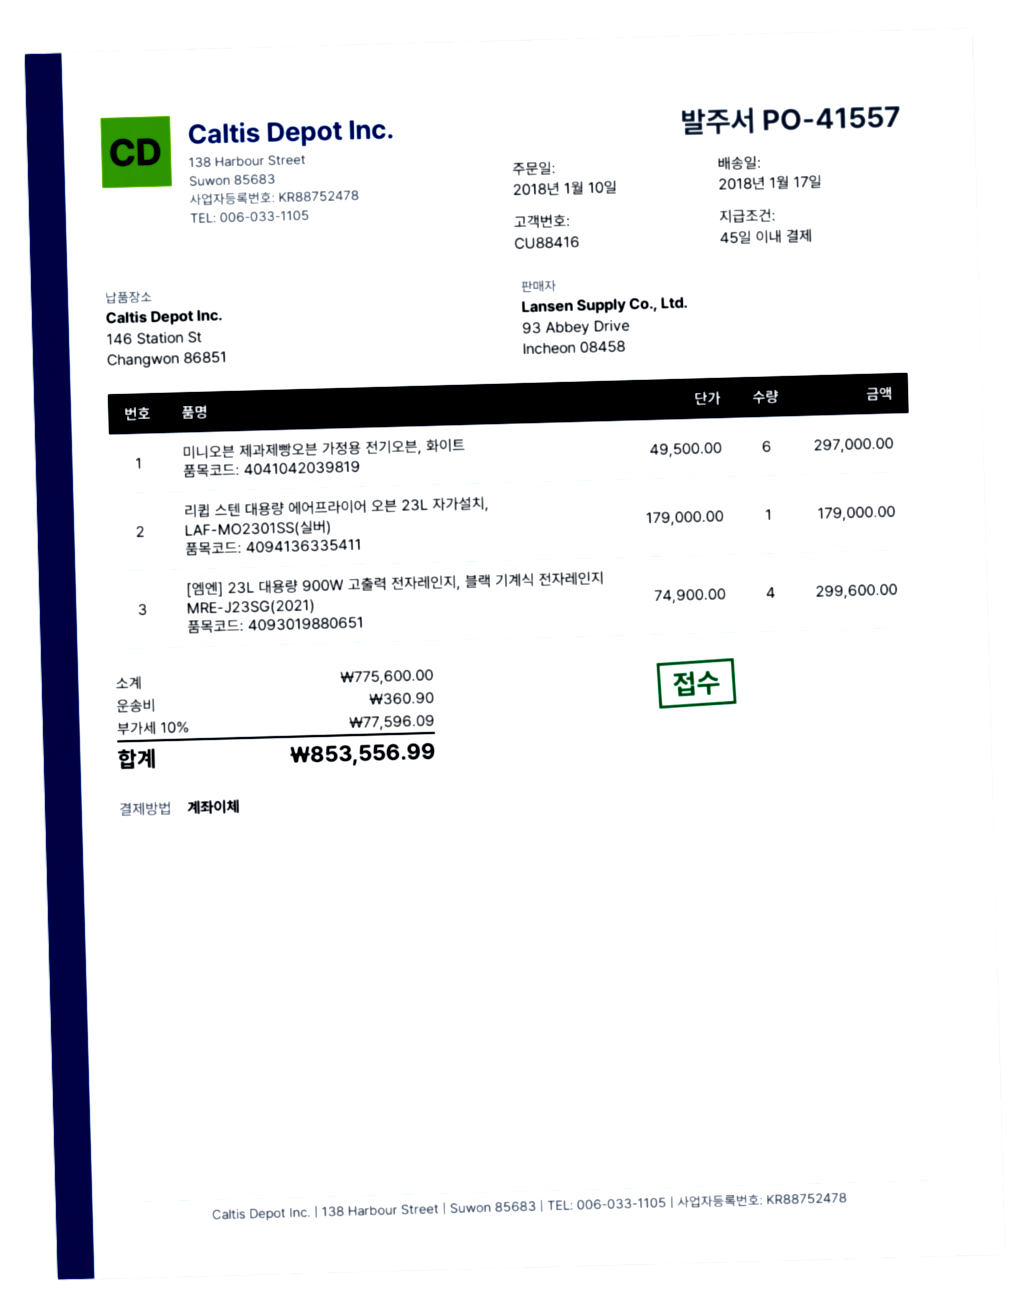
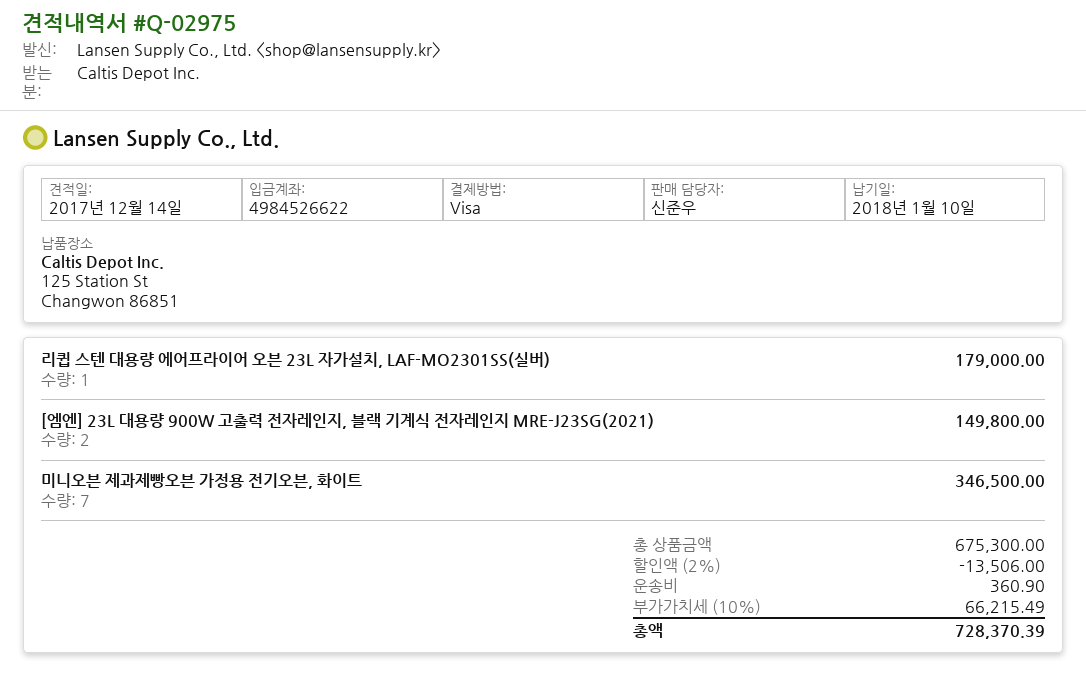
delivery date: 2018-01-17 -> 2018-01-10
payment method: bank transfer -> Visa
ship to: 146 Station St, Changwon 86851 -> 125 Station St, Changwon 86851
미니오븐 제과제빵오븐 가정용 전기오븐, 화이트: 6 for 297000.00 -> 7 for 346500.00
[엠엔] 23L 대용량 900W 고출력 전자레인지, 블랙 기계식 전자레인지 MRE-J23SG(2021): 4 for 299600.00 -> 2 for 149800.00
subtotal: 775600.00 -> 675300.00
discount: none -> 2% = 13506.00
tax: 10% = 77596.09 -> 10% = 66215.49
total: 853556.99 -> 728370.39

